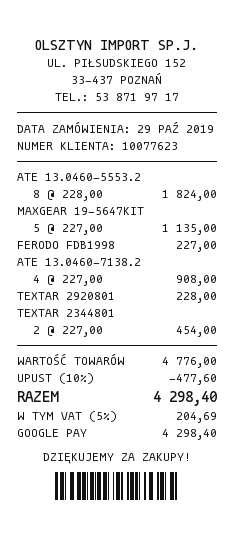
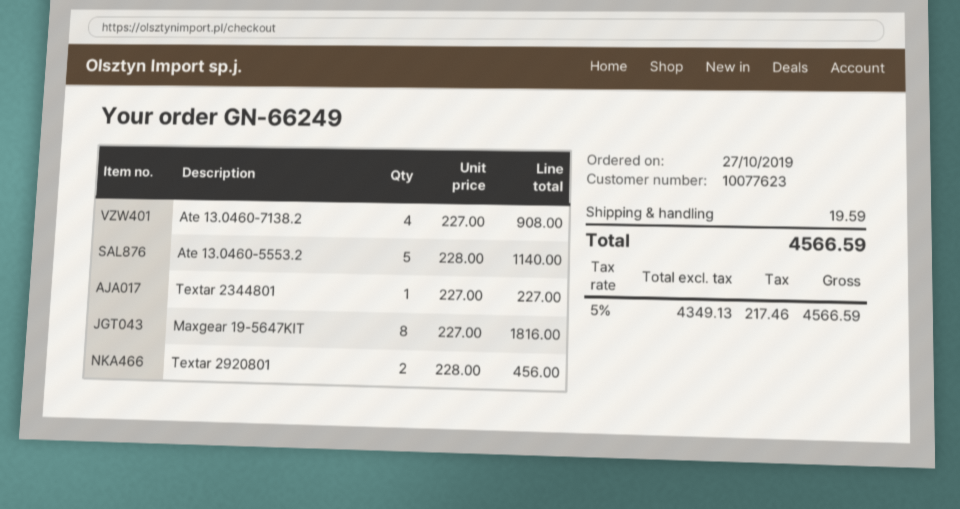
order date: 2019-10-29 -> 2019-10-27
ATE 13.0460-5553.2: 8 x 228.00 = 1824.00 -> 5 x 228.00 = 1140.00
MAXGEAR 19-5647KIT: 5 x 227.00 = 1135.00 -> 8 x 227.00 = 1816.00
FERODO FDB1998: 1 x 227.00 = 227.00 -> none
TEXTAR 2920801: 1 x 228.00 = 228.00 -> 2 x 228.00 = 456.00
TEXTAR 2344801: 2 x 227.00 = 454.00 -> 1 x 227.00 = 227.00
discount: 10% = 477.60 -> none
shipping: none -> 19.59
tax: 5% = 204.69 -> 5% = 217.46
total: 4298.40 -> 4566.59

